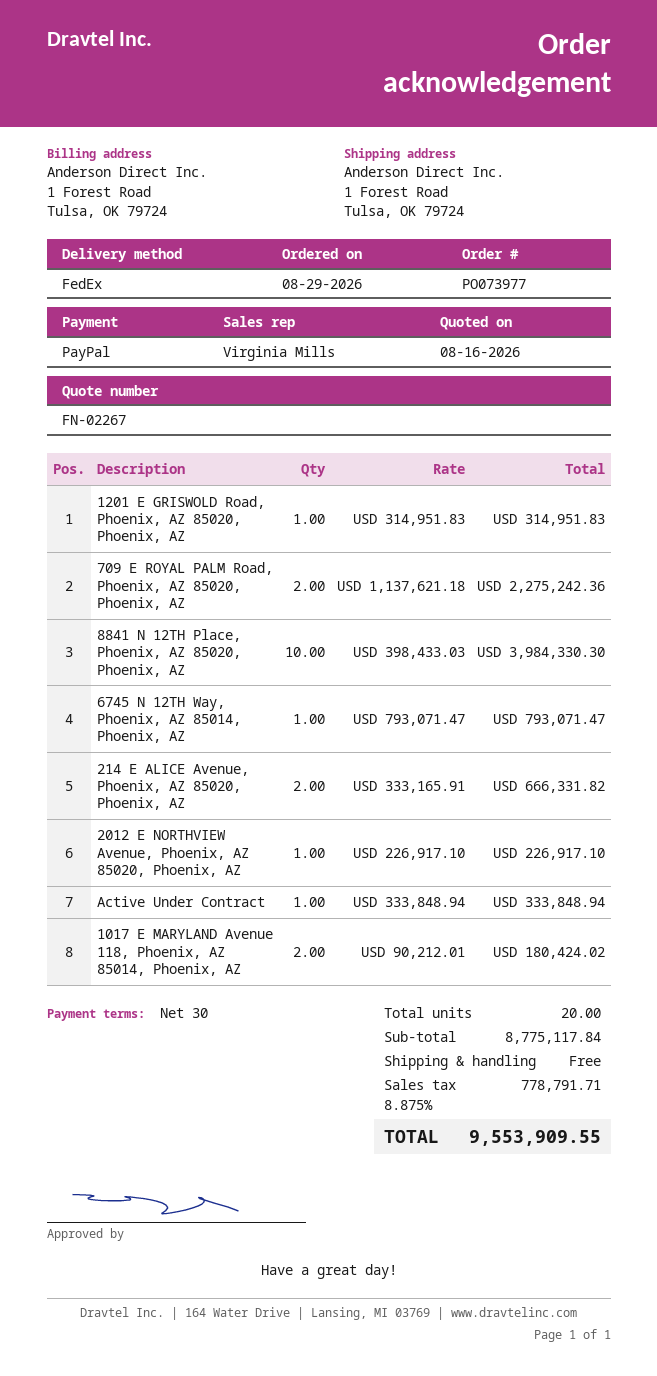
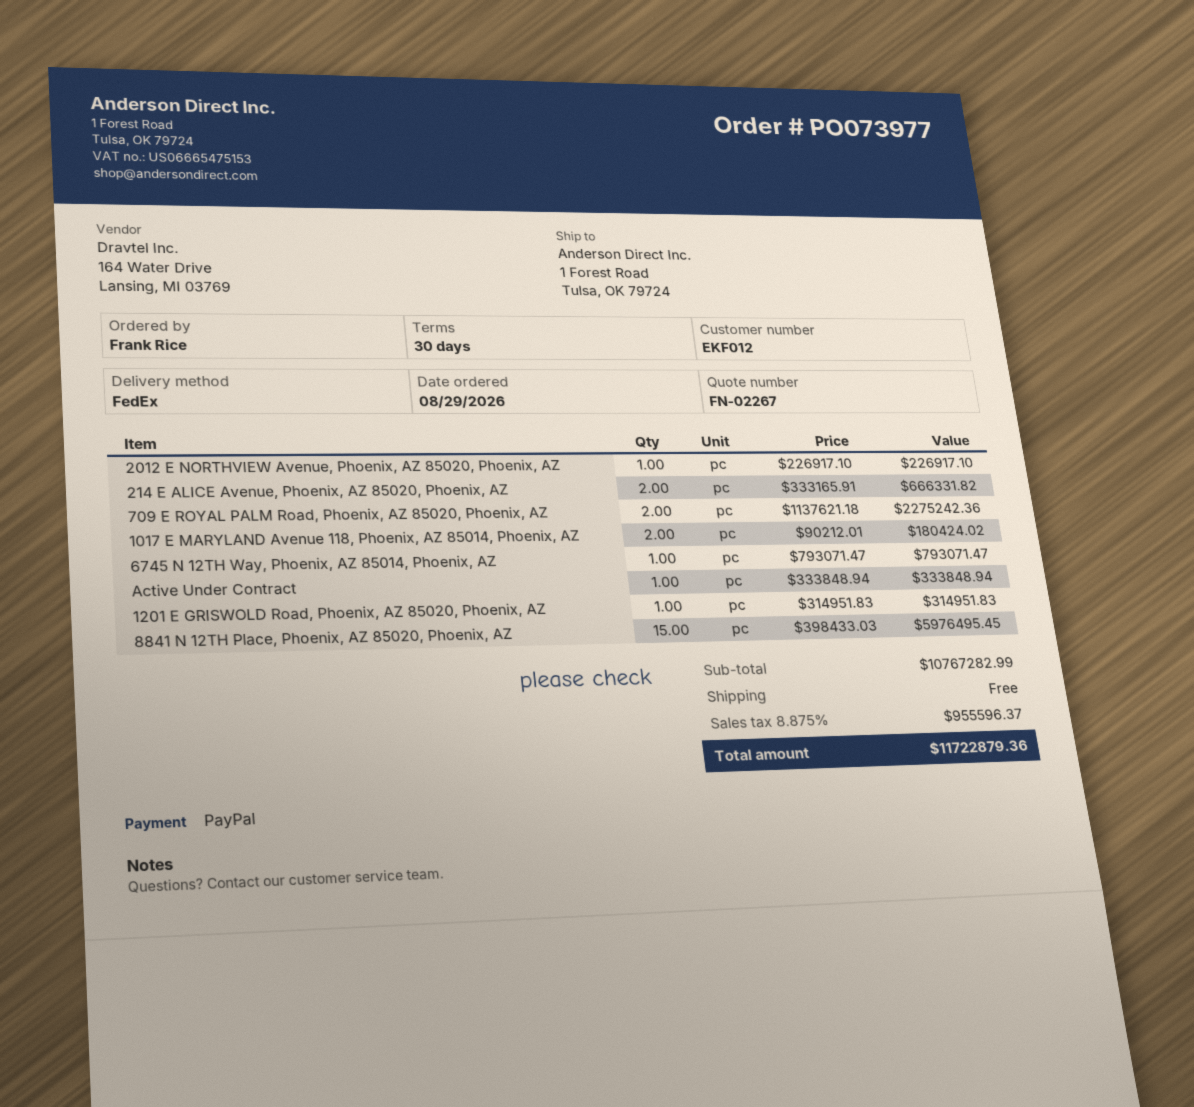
8841 N 12TH Place, Phoenix, AZ 85020, Phoenix, AZ: 10 x 398433.03 = 3984330.30 -> 15 x 398433.03 = 5976495.45
subtotal: 8775117.84 -> 10767282.99
tax: 8.875% = 778791.71 -> 8.875% = 955596.37
total: 9553909.55 -> 11722879.36

